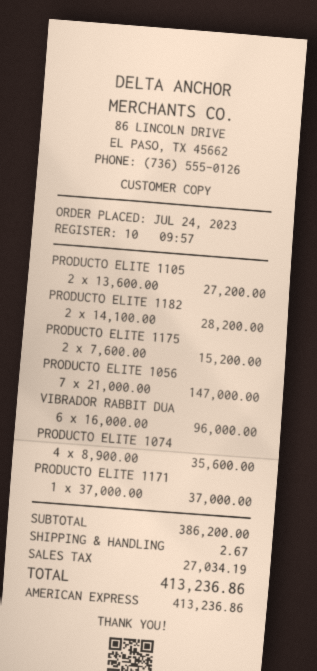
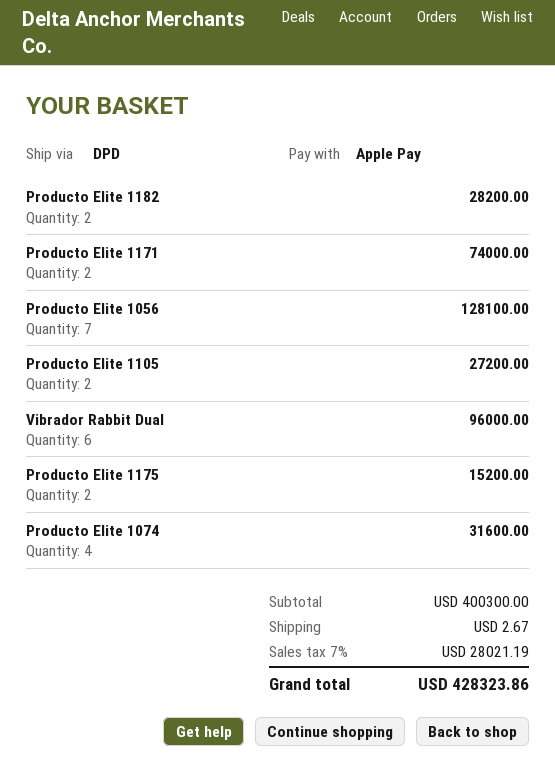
payment method: American Express -> Apple Pay
PRODUCTO ELITE 1056: 7 for 147000.00 -> 7 for 128100.00
PRODUCTO ELITE 1074: 4 for 35600.00 -> 4 for 31600.00
PRODUCTO ELITE 1171: 1 for 37000.00 -> 2 for 74000.00
subtotal: 386200.00 -> 400300.00
tax: 27034.19 -> 28021.19
total: 413236.86 -> 428323.86

